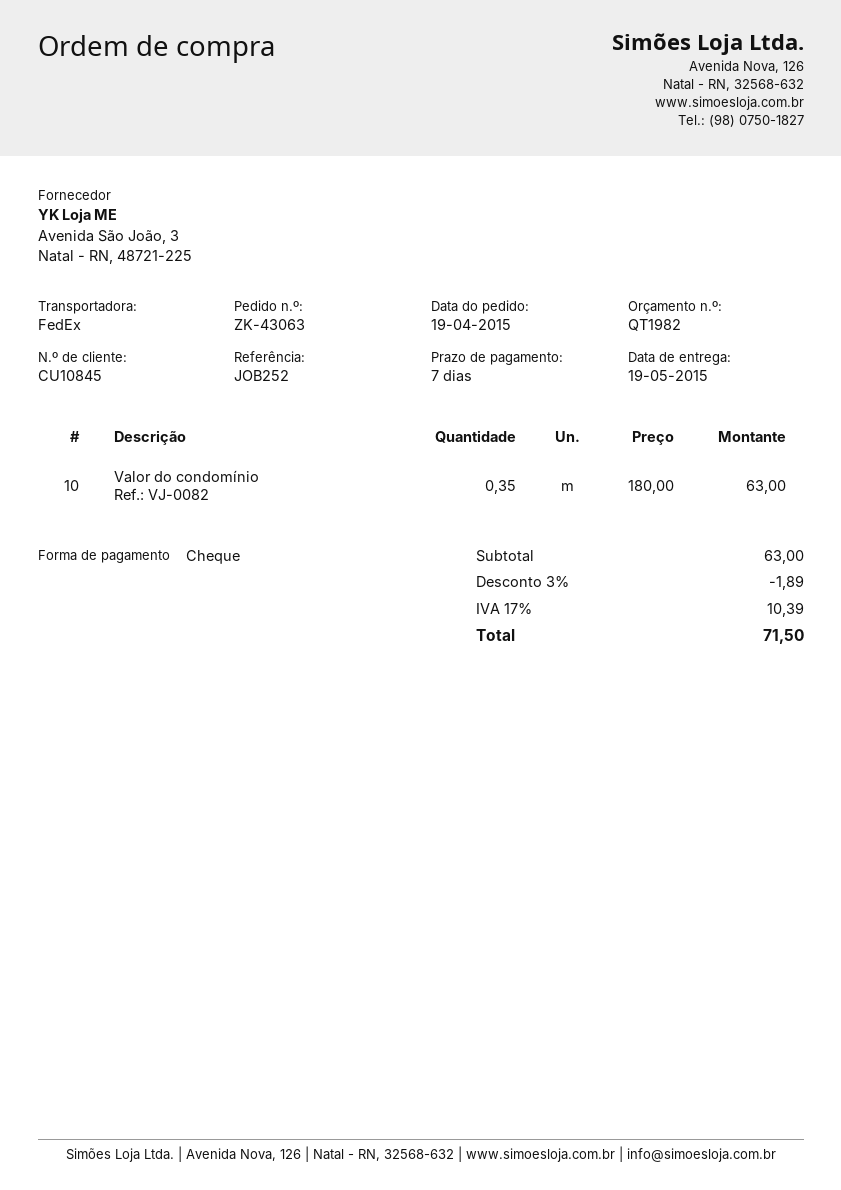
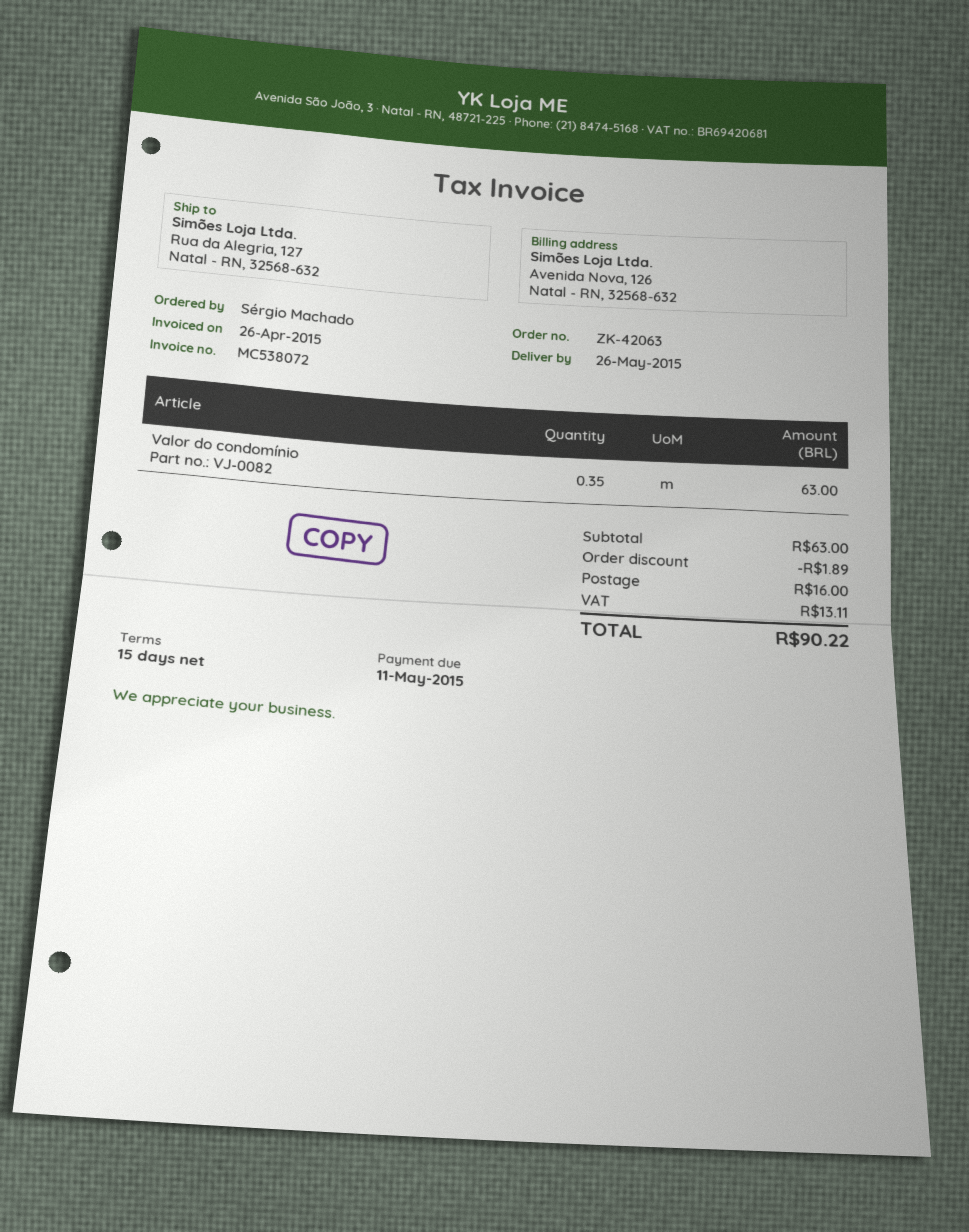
order number: ZK-43063 -> ZK-42063
delivery date: 2015-05-19 -> 2015-05-26
payment terms: 7 days -> 15 days
shipping: none -> 16.00
tax: 10.39 -> 13.11
total: 71.50 -> 90.22

